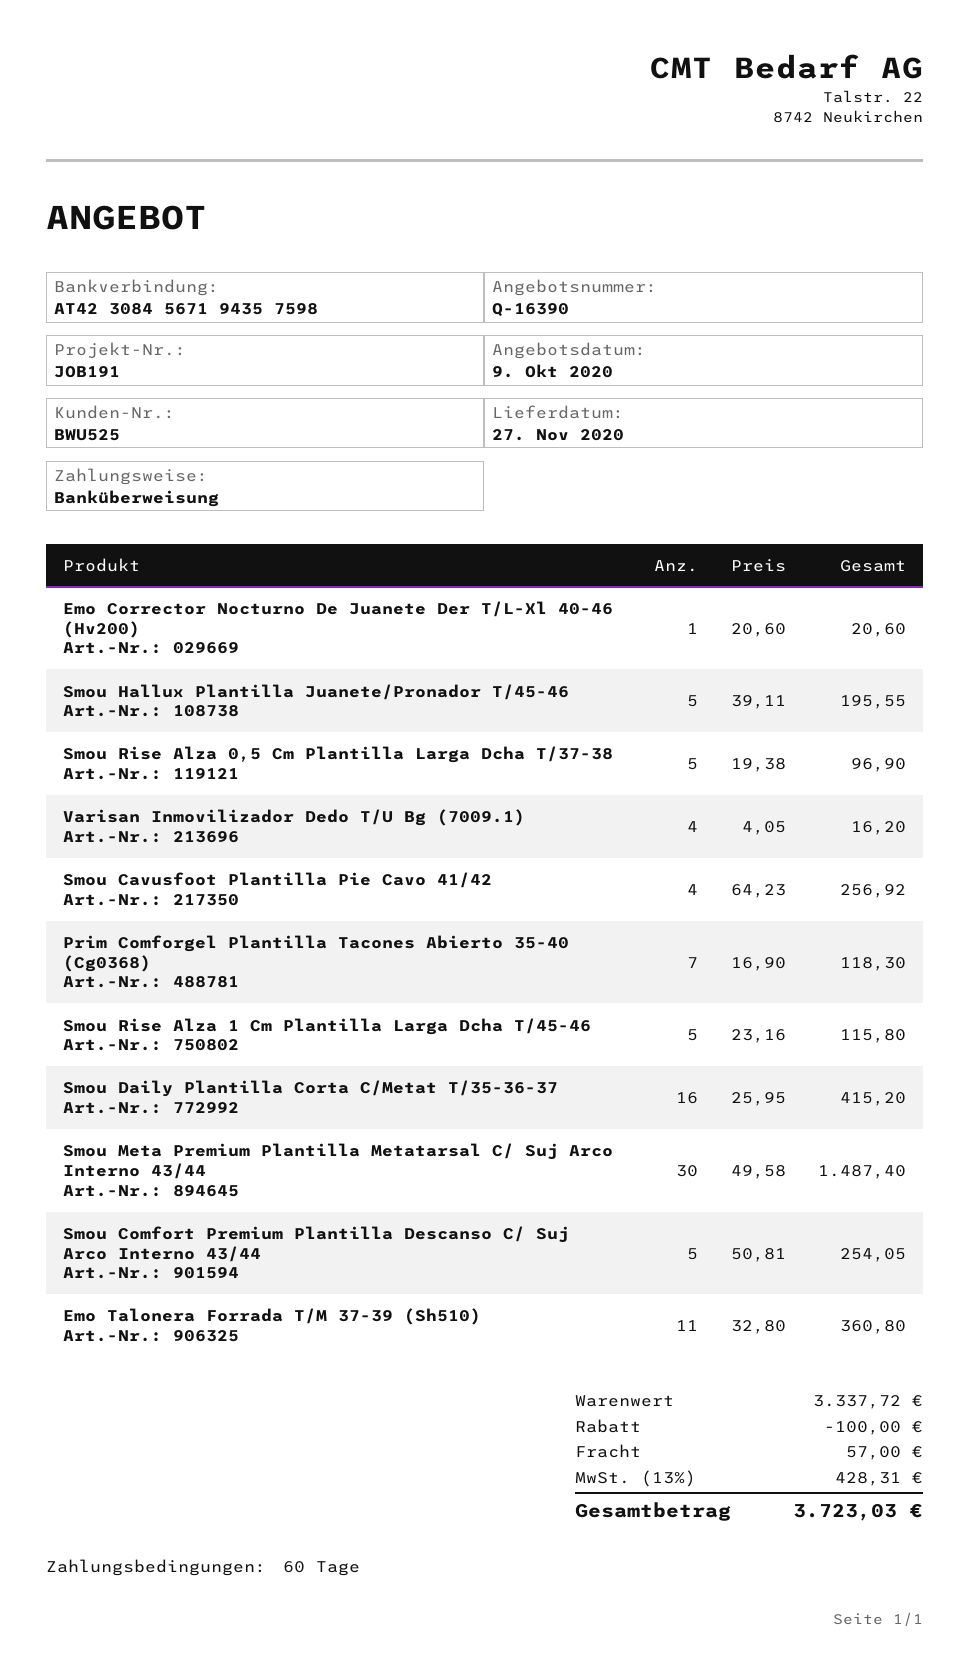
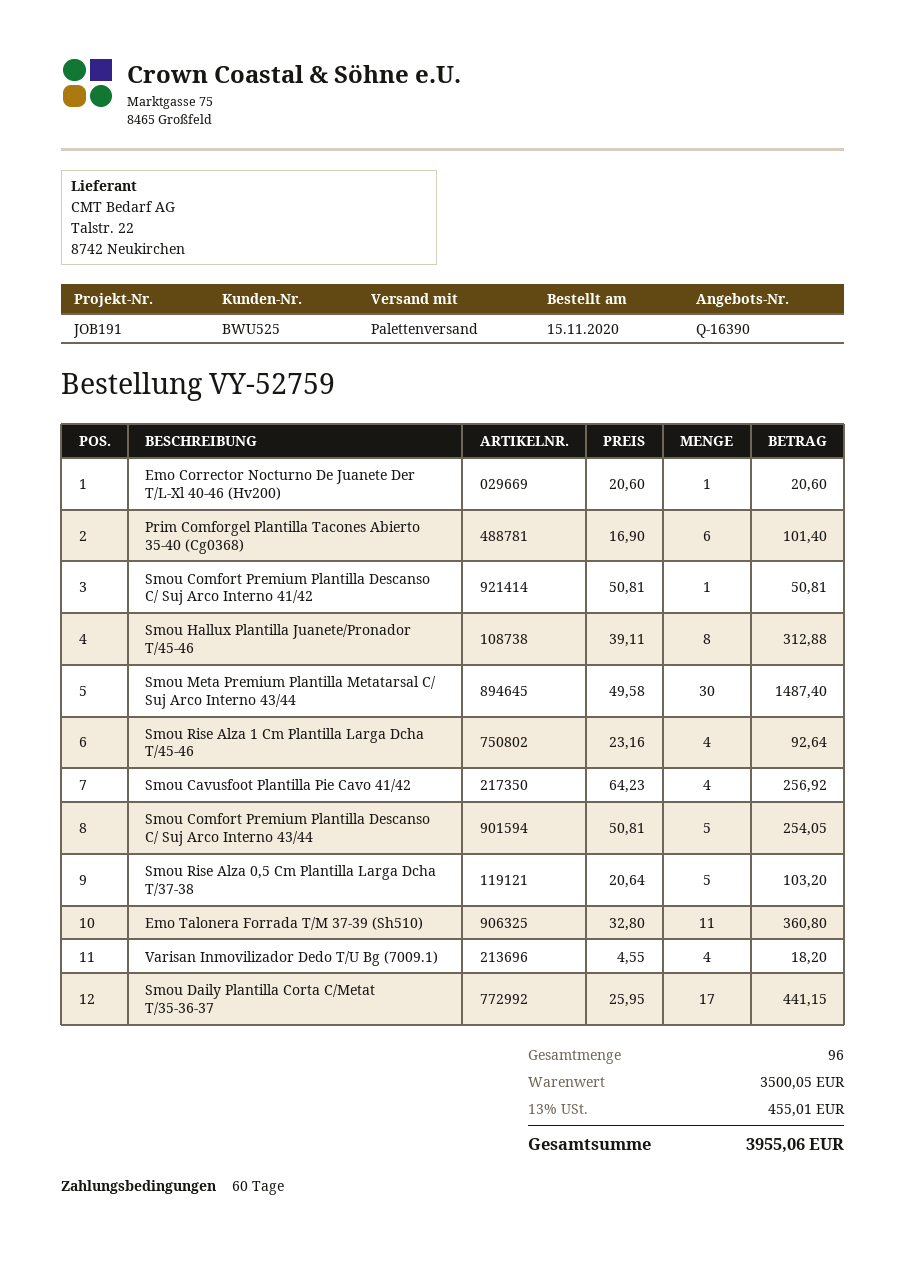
Smou Hallux Plantilla Juanete/Pronador T/45-46: 5 x 39.11 = 195.55 -> 8 x 39.11 = 312.88
Smou Rise Alza 0,5 Cm Plantilla Larga Dcha T/37-38: 5 x 19.38 = 96.90 -> 5 x 20.64 = 103.20
Varisan Inmovilizador Dedo T/U Bg (7009.1): 4 x 4.05 = 16.20 -> 4 x 4.55 = 18.20
Prim Comforgel Plantilla Tacones Abierto 35-40 (Cg0368): 7 x 16.90 = 118.30 -> 6 x 16.90 = 101.40
Smou Rise Alza 1 Cm Plantilla Larga Dcha T/45-46: 5 x 23.16 = 115.80 -> 4 x 23.16 = 92.64
Smou Daily Plantilla Corta C/Metat T/35-36-37: 16 x 25.95 = 415.20 -> 17 x 25.95 = 441.15
Smou Comfort Premium Plantilla Descanso C/ Suj Arco Interno 41/42: none -> 1 x 50.81 = 50.81
subtotal: 3337.72 -> 3500.05
discount: 100.00 -> none
shipping: 57.00 -> none
tax: 13% = 428.31 -> 13% = 455.01
total: 3723.03 -> 3955.06

